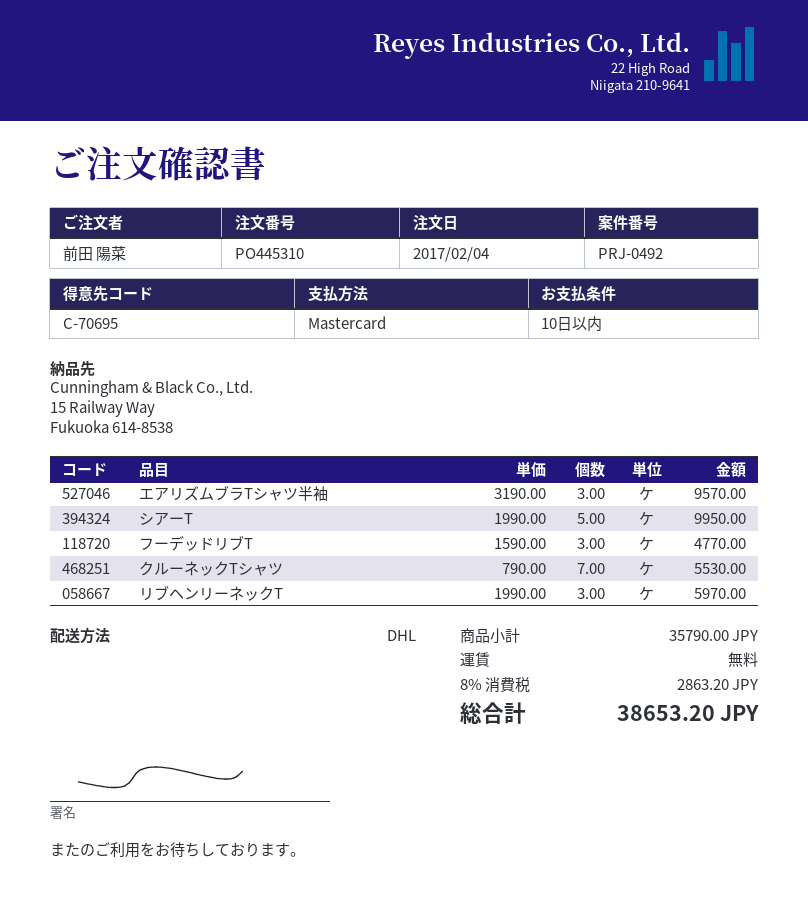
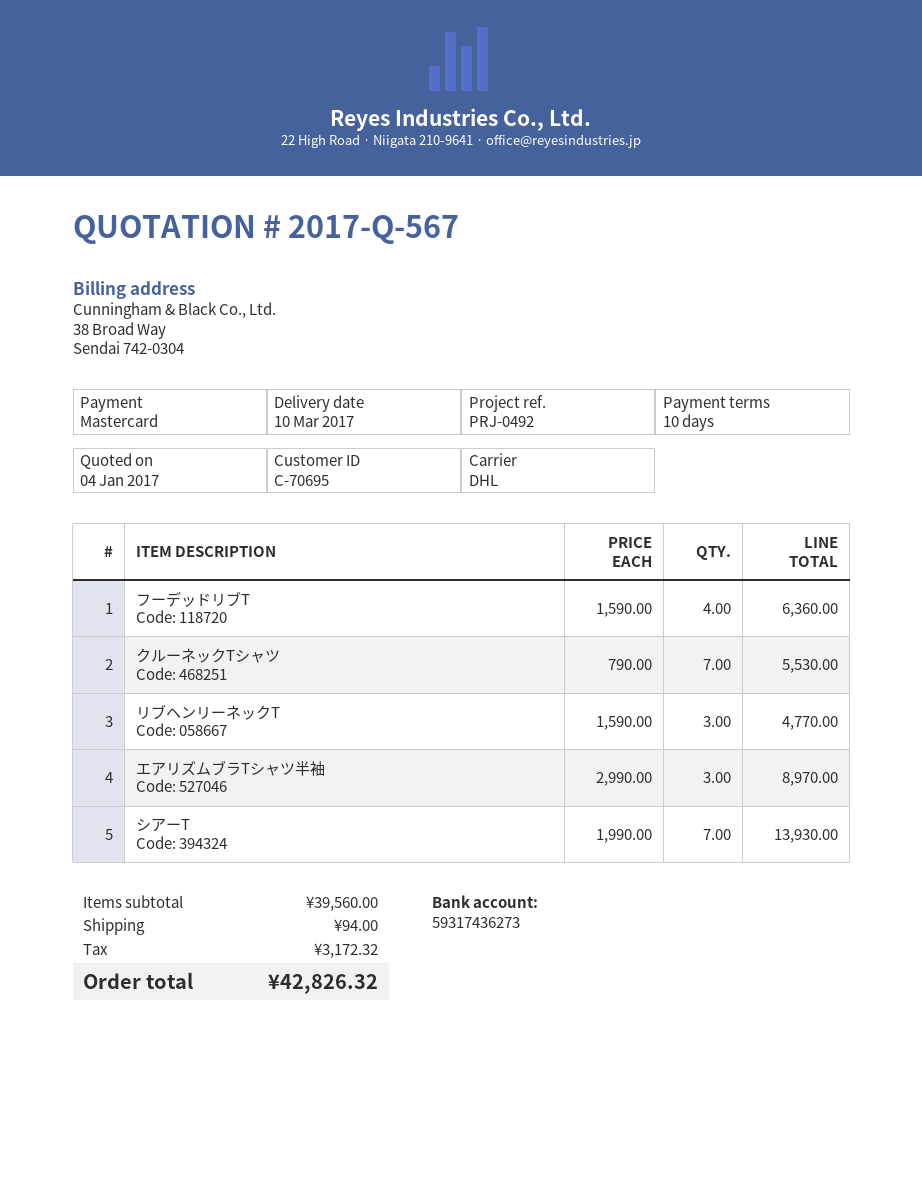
エアリズムブラTシャツ半袖: 3 x 3190.00 = 9570.00 -> 3 x 2990.00 = 8970.00
シアーT: 5 x 1990.00 = 9950.00 -> 7 x 1990.00 = 13930.00
フーデッドリブT: 3 x 1590.00 = 4770.00 -> 4 x 1590.00 = 6360.00
リブヘンリーネックT: 3 x 1990.00 = 5970.00 -> 3 x 1590.00 = 4770.00
subtotal: 35790.00 -> 39560.00
shipping: 0.00 -> 94.00
tax: 2863.20 -> 3172.32
total: 38653.20 -> 42826.32

